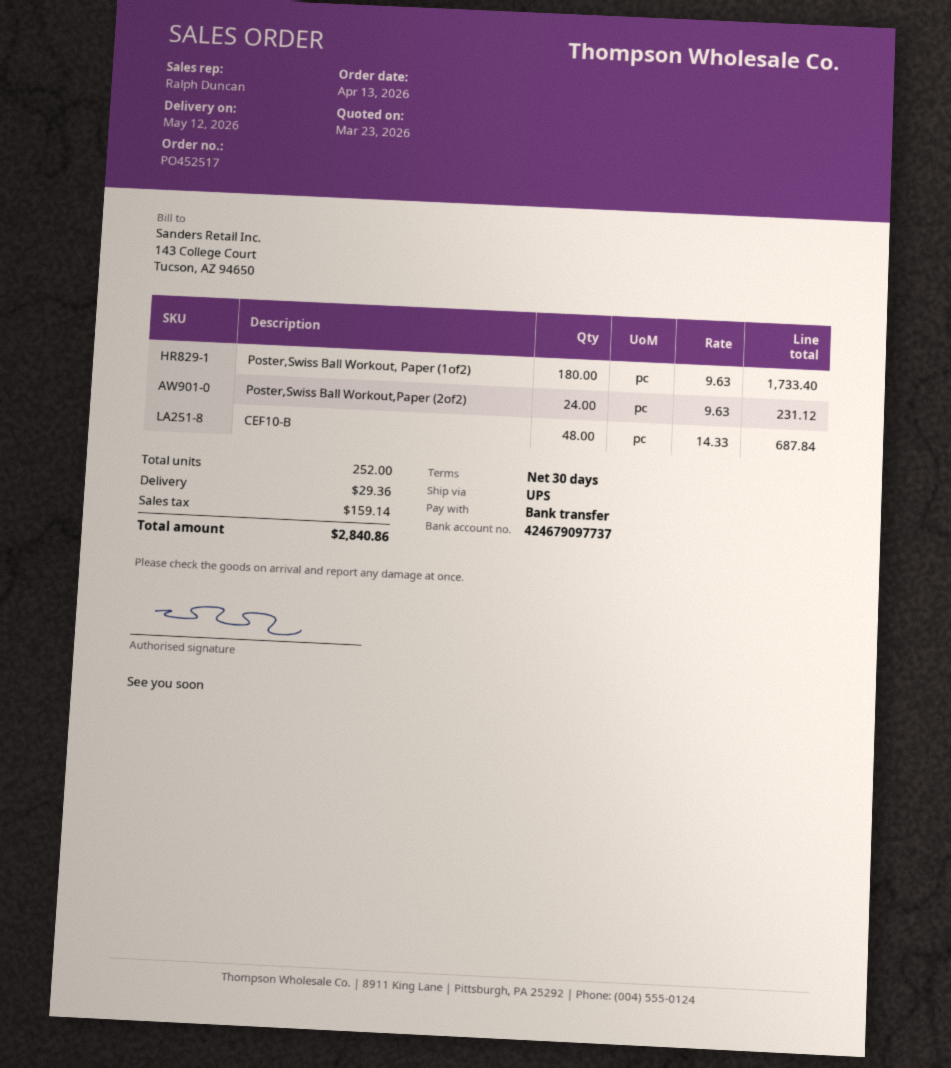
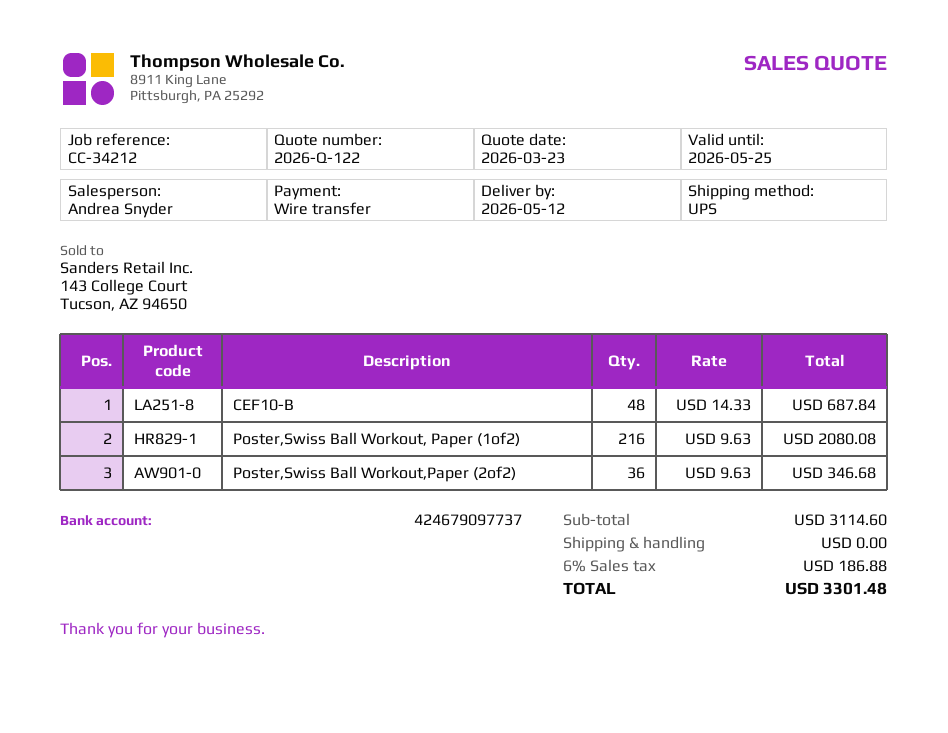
sales rep: Ralph Duncan -> Andrea Snyder
Poster,Swiss Ball Workout, Paper (1of2): 180 x 9.63 = 1733.40 -> 216 x 9.63 = 2080.08
Poster,Swiss Ball Workout,Paper (2of2): 24 x 9.63 = 231.12 -> 36 x 9.63 = 346.68
shipping: 29.36 -> 0.00
tax: 159.14 -> 186.88
total: 2840.86 -> 3301.48

